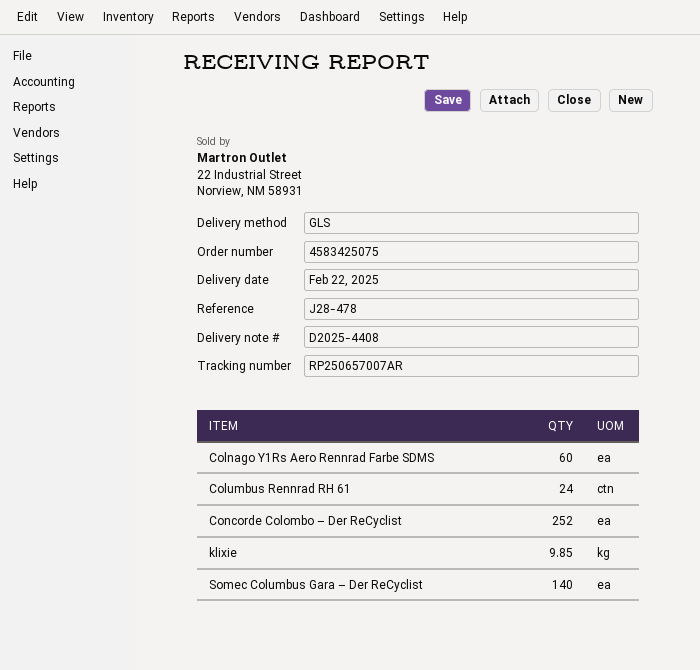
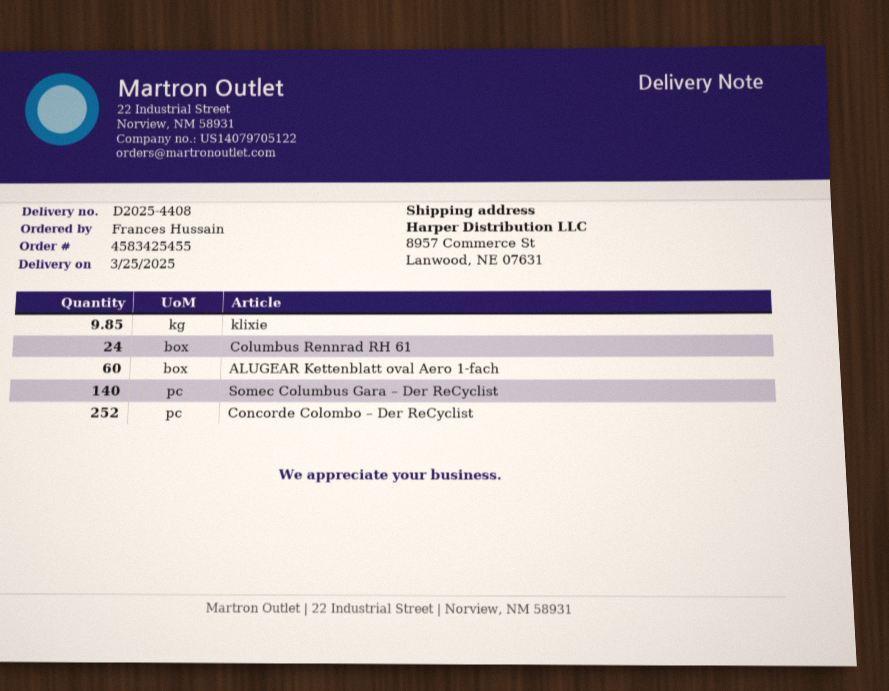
order number: 4583425075 -> 4583425455
delivery date: 2025-02-22 -> 2025-03-25
Colnago Y1Rs Aero Rennrad Farbe SDMS: 60 -> none
ALUGEAR Kettenblatt oval Aero 1-fach: none -> 60

